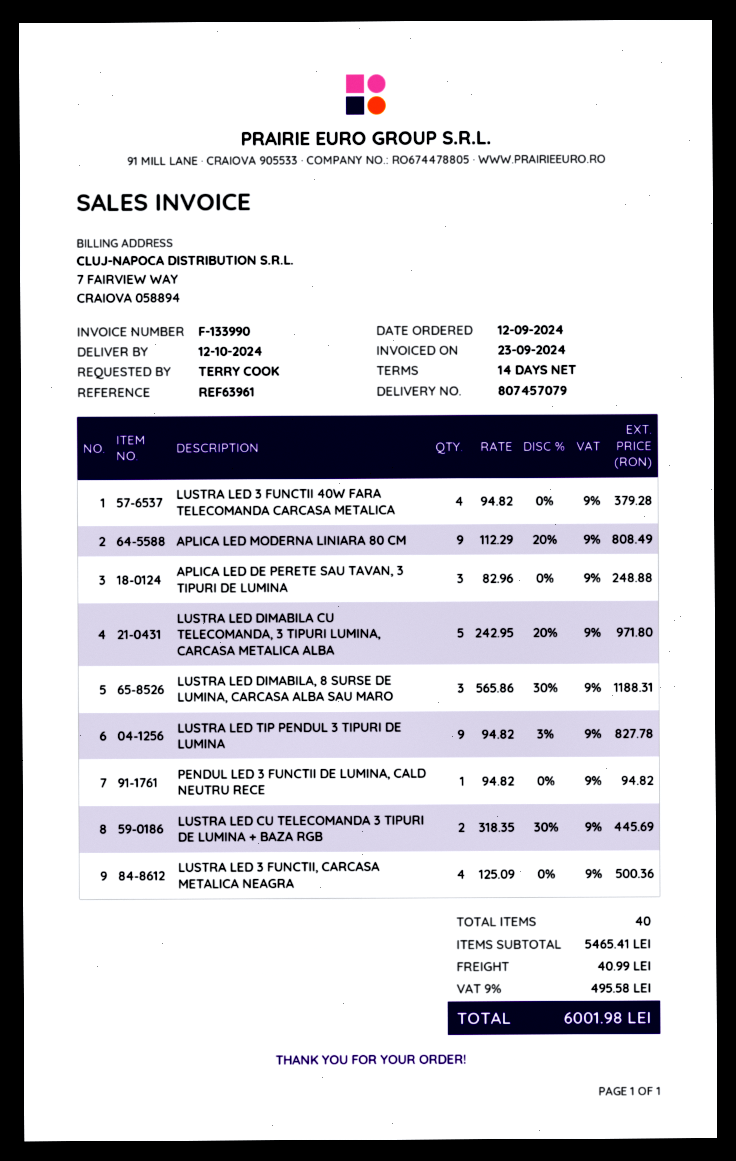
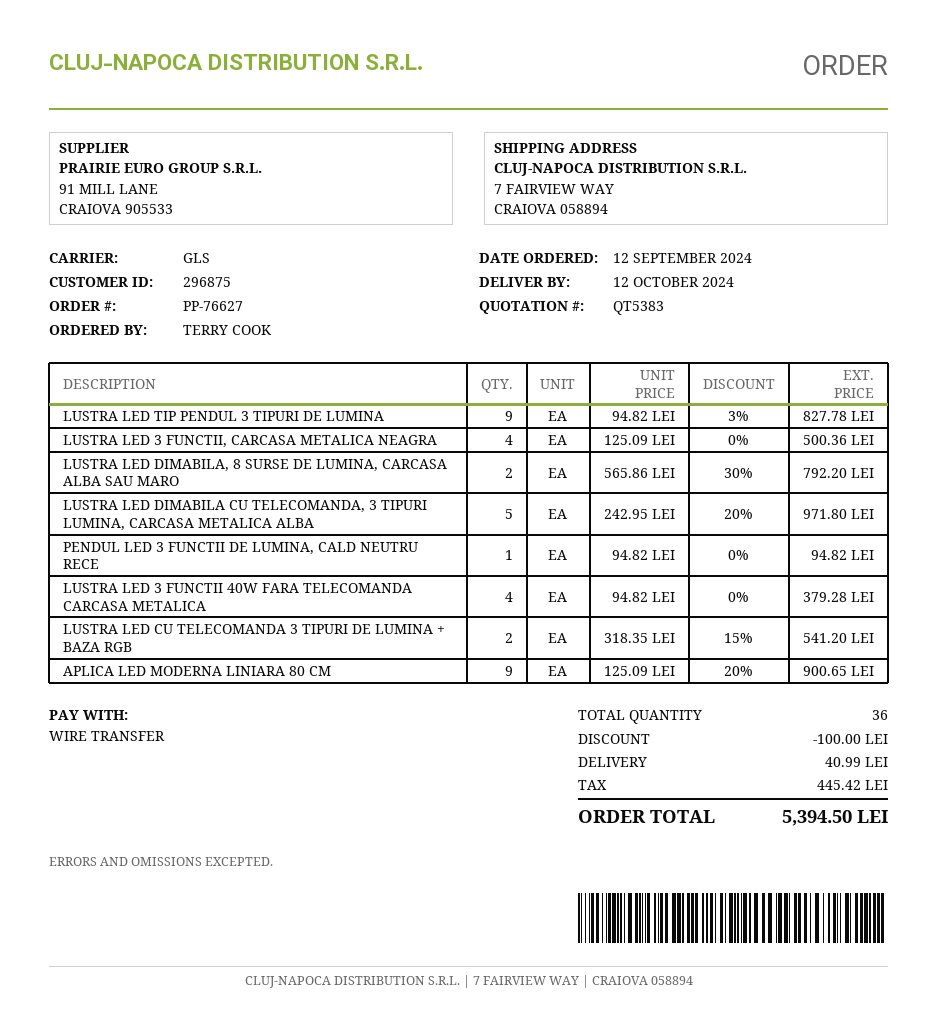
APLICA LED MODERNA LINIARA 80 CM: 9 x 112.29 - 20% = 808.49 -> 9 x 125.09 - 20% = 900.65
APLICA LED DE PERETE SAU TAVAN, 3 TIPURI DE LUMINA: 3 x 82.96 = 248.88 -> none
LUSTRA LED DIMABILA, 8 SURSE DE LUMINA, CARCASA ALBA SAU MARO: 3 x 565.86 - 30% = 1188.31 -> 2 x 565.86 - 30% = 792.20
LUSTRA LED CU TELECOMANDA 3 TIPURI DE LUMINA + BAZA RGB: 2 x 318.35 - 30% = 445.69 -> 2 x 318.35 - 15% = 541.20
total quantity: 40 -> 36
discount: none -> 100.00
tax: 495.58 -> 445.42
total: 6001.98 -> 5394.50

